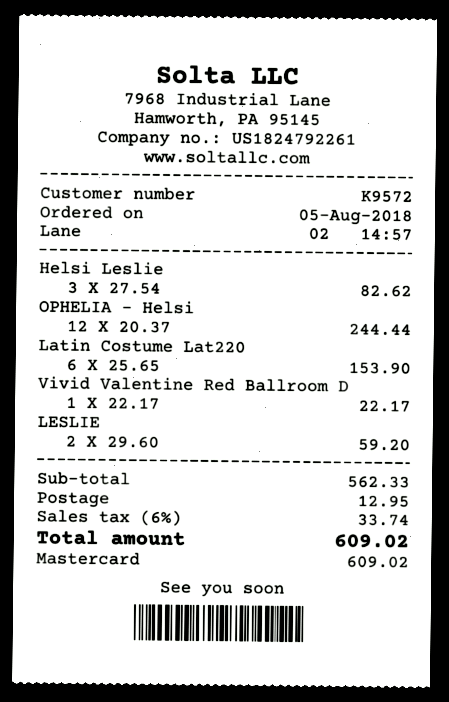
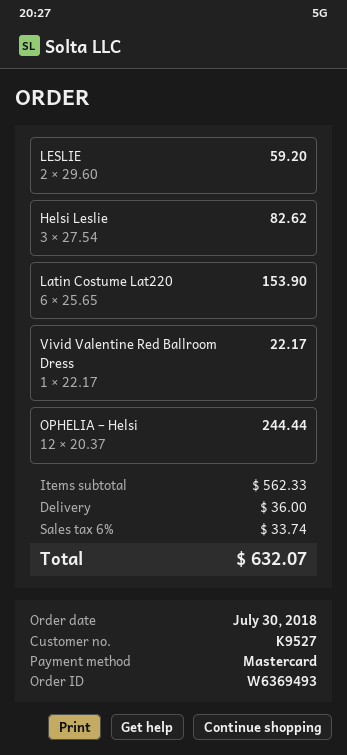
order date: 2018-08-05 -> 2018-07-30
customer number: K9572 -> K9527
shipping: 12.95 -> 36.00
total: 609.02 -> 632.07

